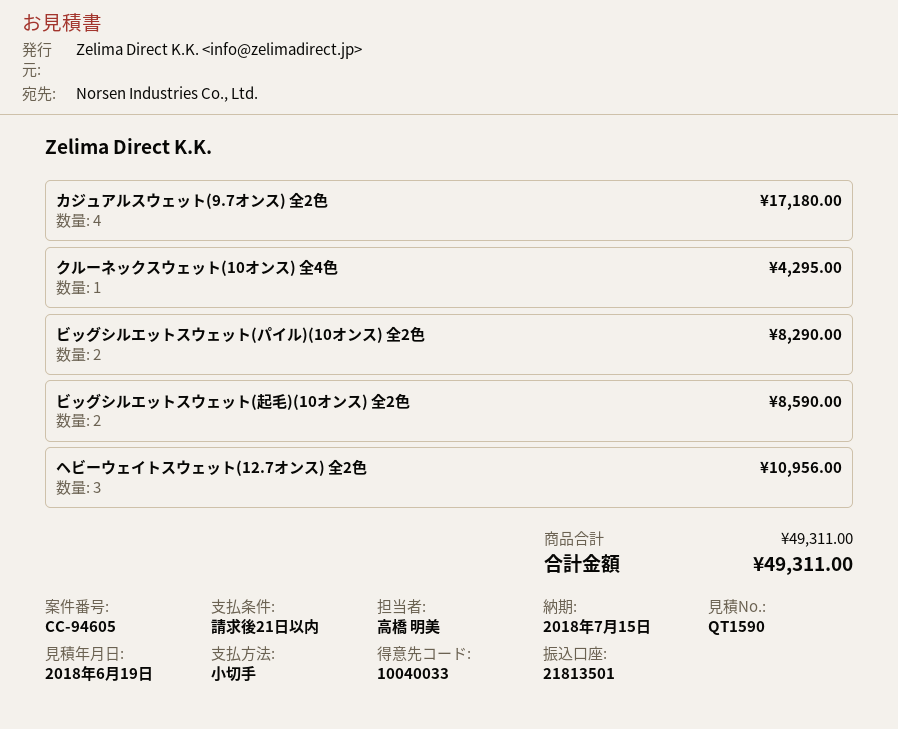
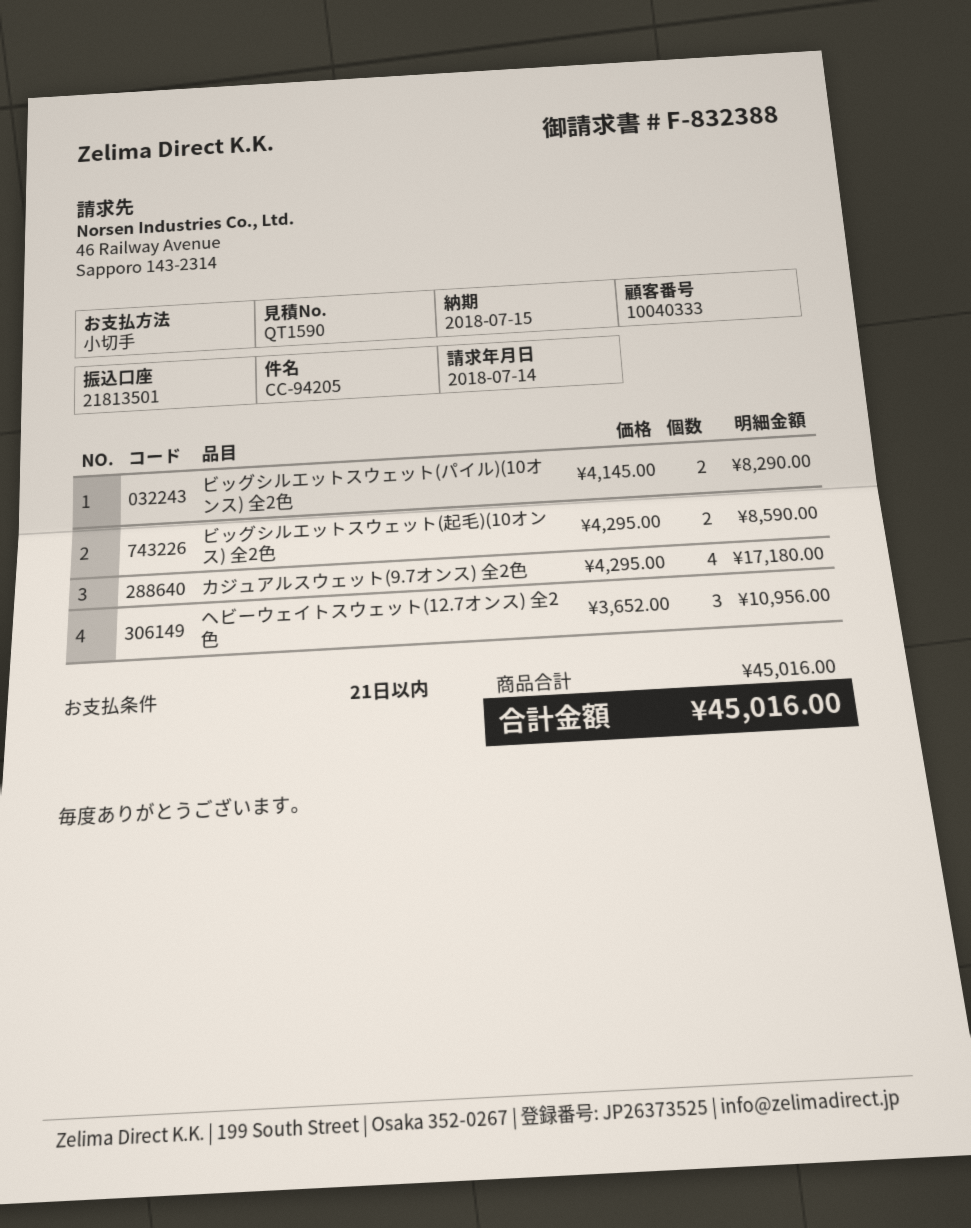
customer number: 10040033 -> 10040333
reference: CC-94605 -> CC-94205
クルーネックスウェット(10オンス) 全4色: 1 for 4295.00 -> none
subtotal: 49311.00 -> 45016.00
total: 49311.00 -> 45016.00

